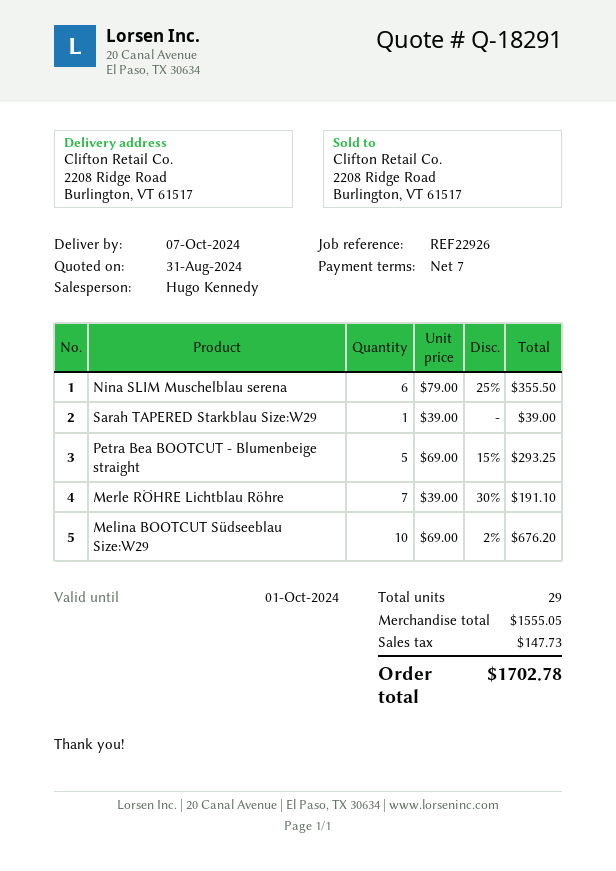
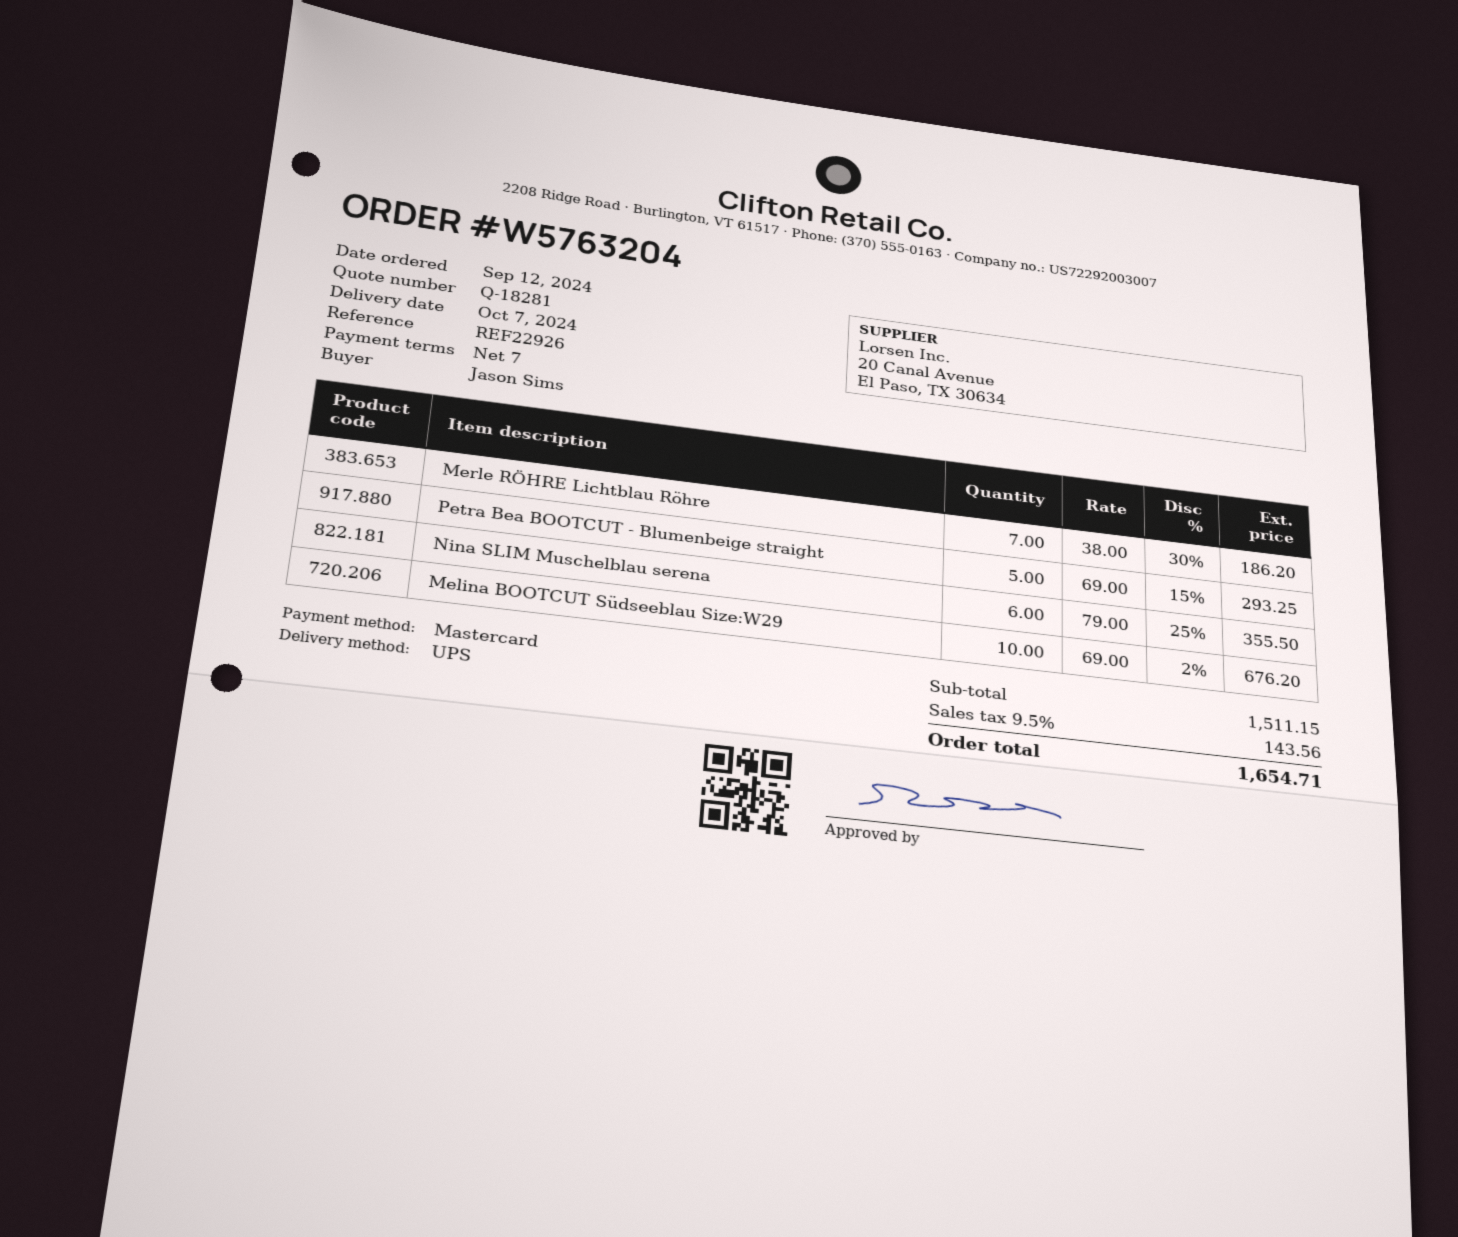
quote number: Q-18291 -> Q-18281
Sarah TAPERED Starkblau Size:W29: 1 x 39.00 = 39.00 -> none
Merle RÖHRE Lichtblau Röhre: 7 x 39.00 - 30% = 191.10 -> 7 x 38.00 - 30% = 186.20
subtotal: 1555.05 -> 1511.15
tax: 147.73 -> 143.56
total: 1702.78 -> 1654.71

